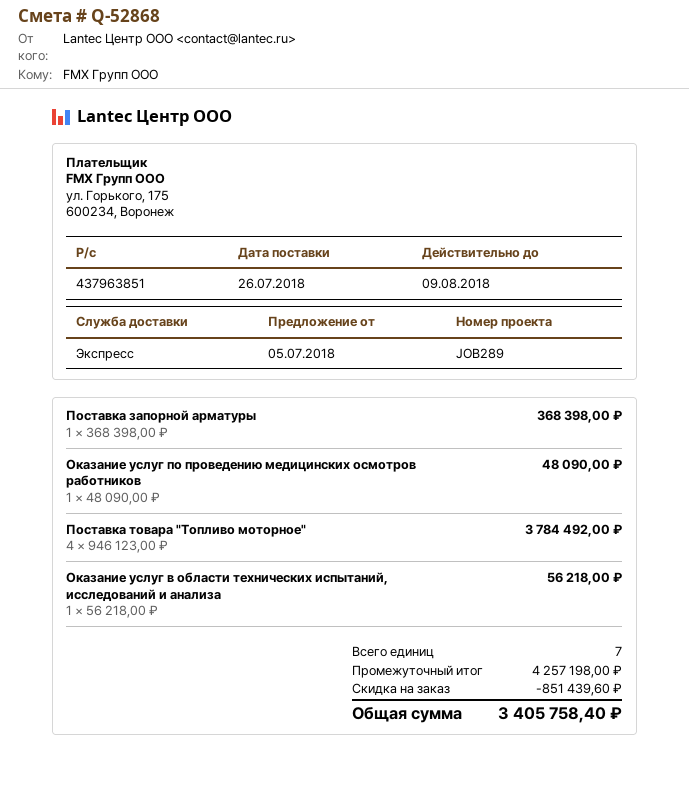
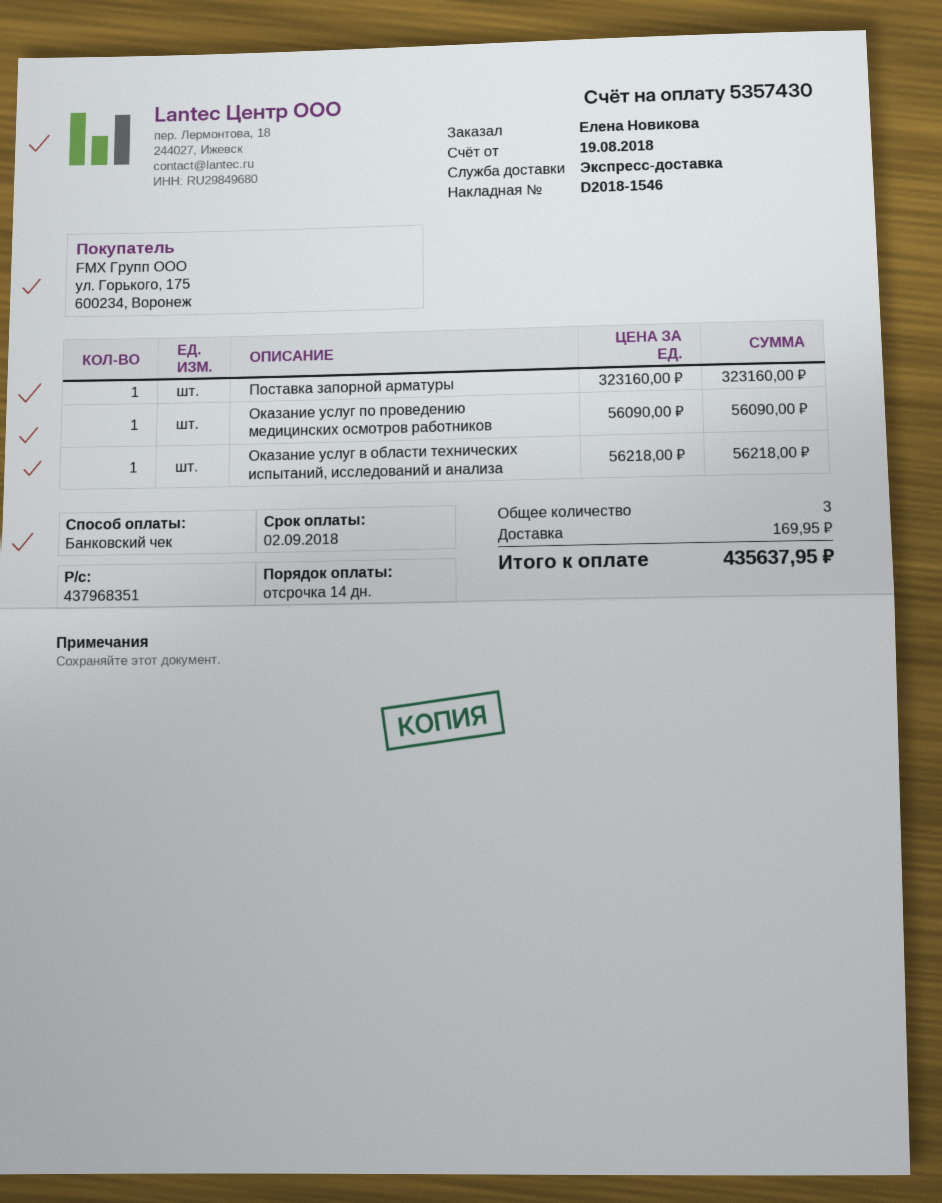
bank account: 437963851 -> 437968351
Поставка запорной арматуры: 1 x 368398.00 = 368398.00 -> 1 x 323160.00 = 323160.00
Оказание услуг по проведению медицинских осмотров работников: 1 x 48090.00 = 48090.00 -> 1 x 56090.00 = 56090.00
Поставка товара "Топливо моторное": 4 x 946123.00 = 3784492.00 -> none
total quantity: 7 -> 3
discount: 851439.60 -> none
shipping: none -> 169.95
total: 3405758.40 -> 435637.95

